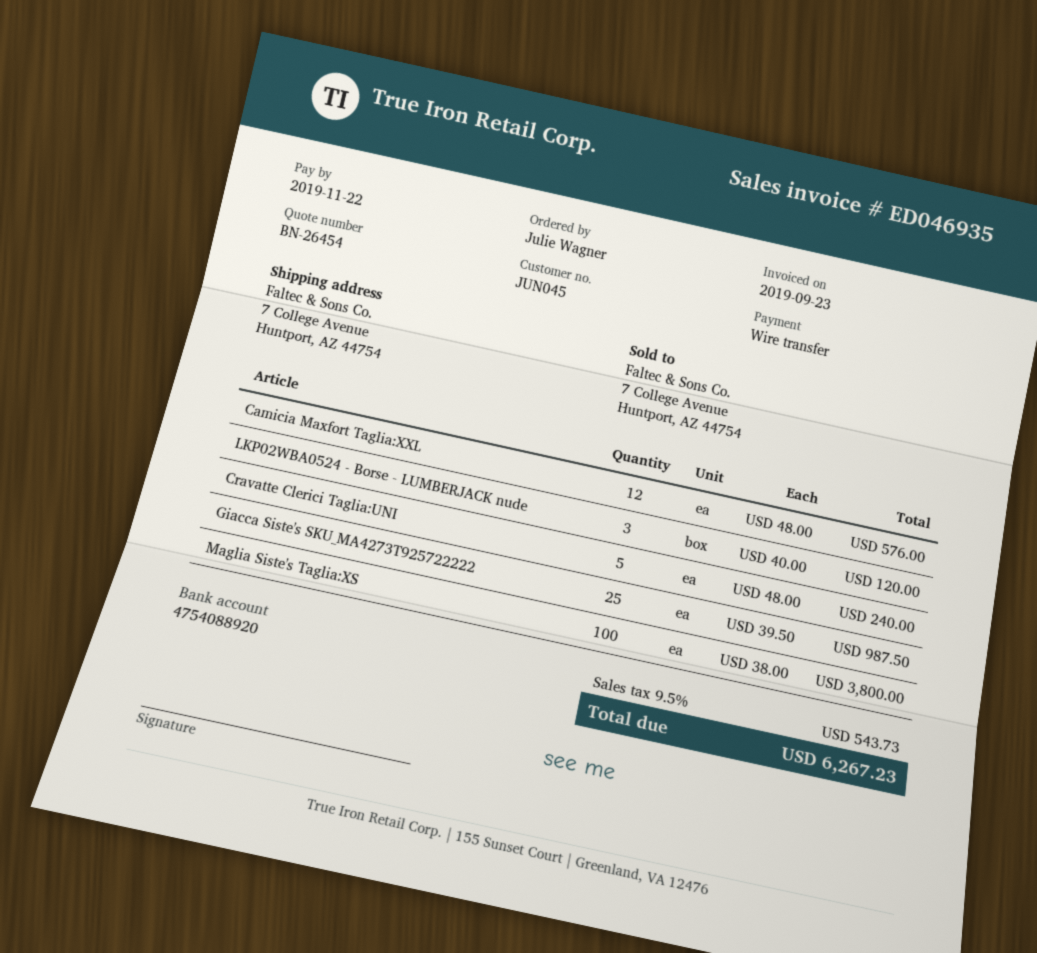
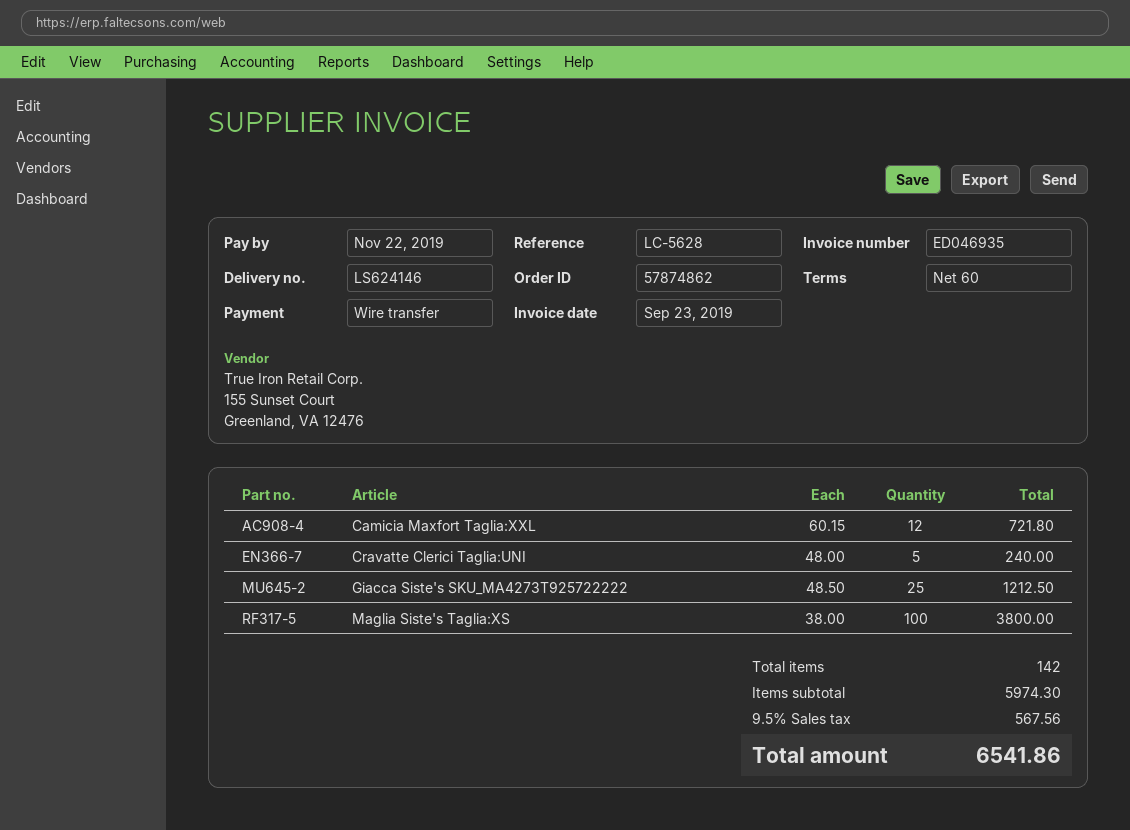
Camicia Maxfort Taglia:XXL: 12 x 48.00 = 576.00 -> 12 x 60.15 = 721.80
LKP02WBA0524 - Borse - LUMBERJACK nude: 3 x 40.00 = 120.00 -> none
Giacca Siste's SKU_MA4273T925722222: 25 x 39.50 = 987.50 -> 25 x 48.50 = 1212.50
tax: 9.5% = 543.73 -> 9.5% = 567.56
total: 6267.23 -> 6541.86

